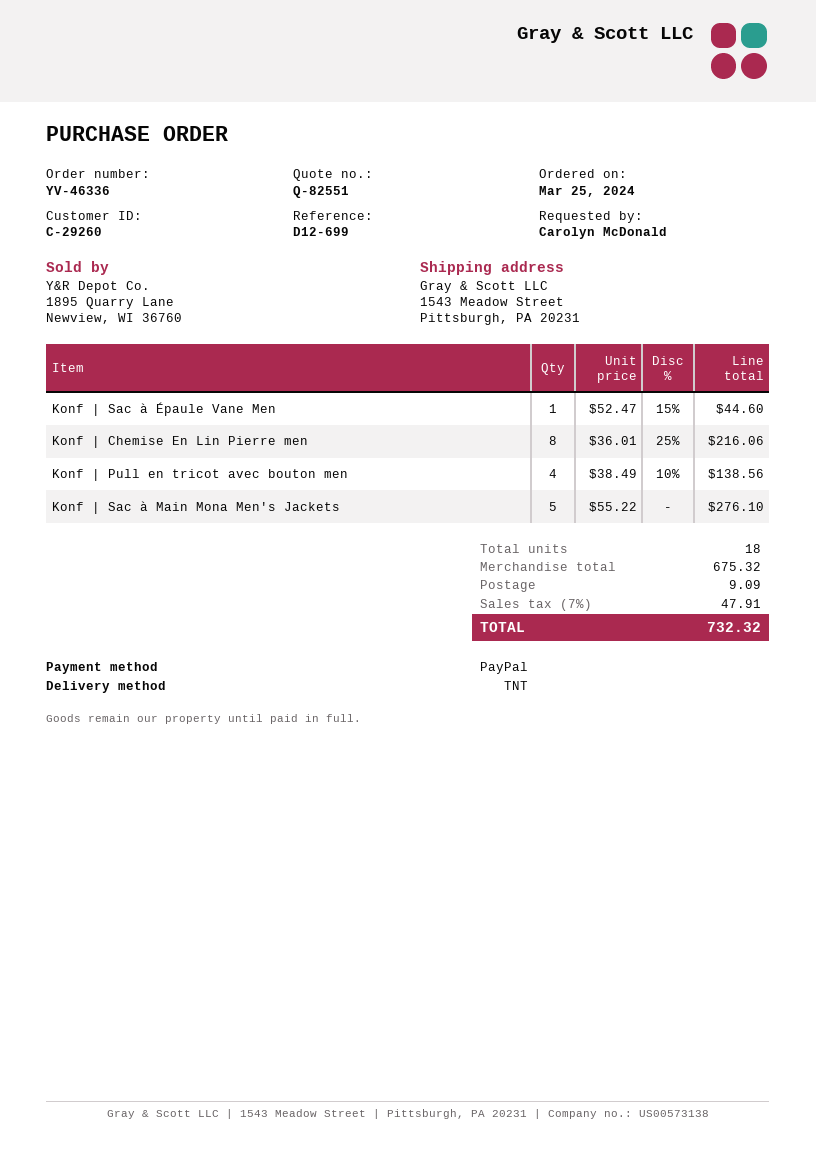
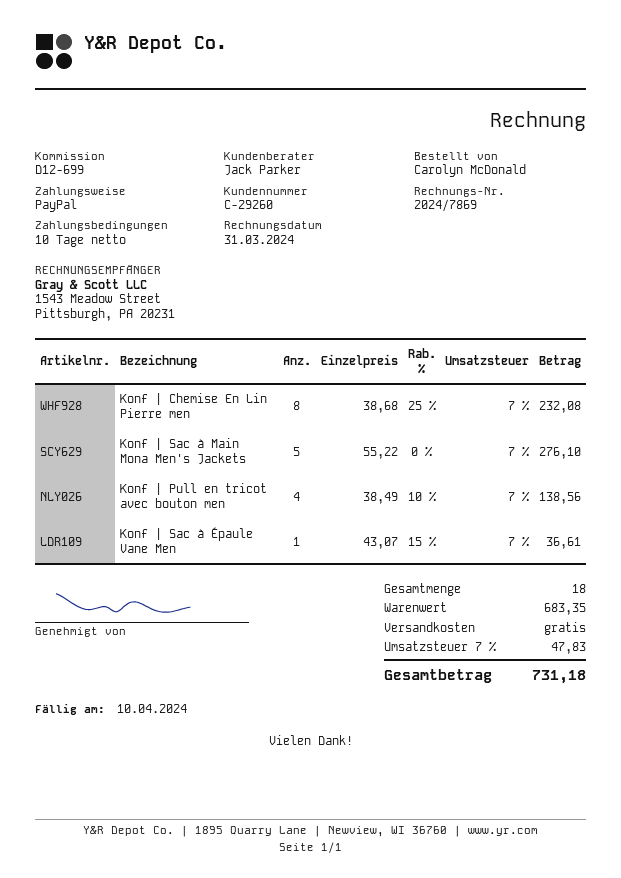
Konf | Sac à Épaule Vane Men: 1 x 52.47 - 15% = 44.60 -> 1 x 43.07 - 15% = 36.61
Konf | Chemise En Lin Pierre men: 8 x 36.01 - 25% = 216.06 -> 8 x 38.68 - 25% = 232.08
subtotal: 675.32 -> 683.35
shipping: 9.09 -> 0.00
tax: 7% = 47.91 -> 7% = 47.83
total: 732.32 -> 731.18

